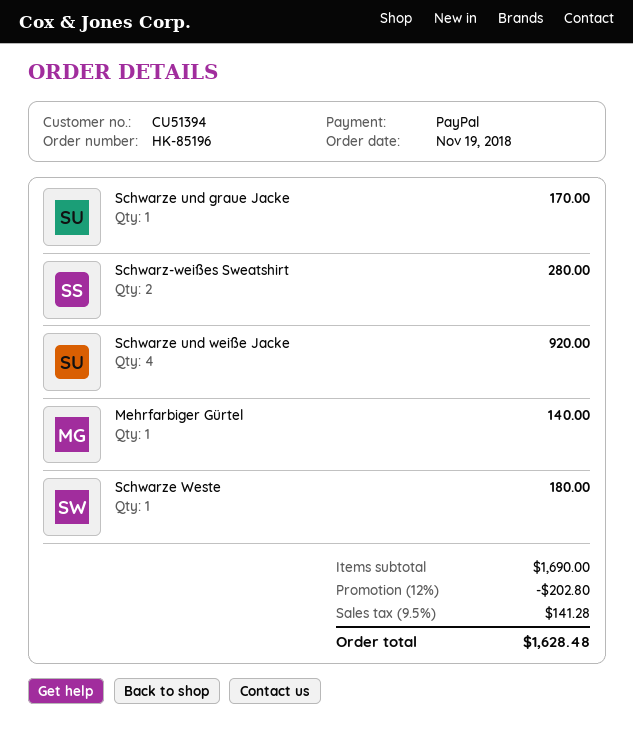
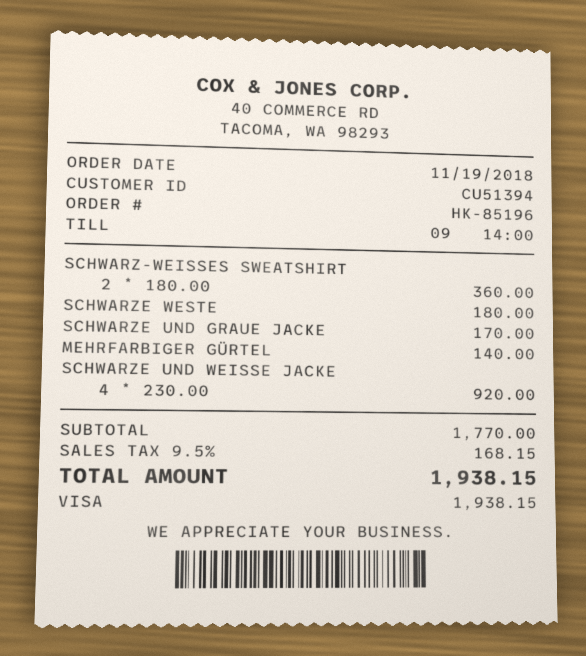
payment method: PayPal -> Visa
Schwarz-weißes Sweatshirt: 2 for 280.00 -> 2 for 360.00
subtotal: 1690.00 -> 1770.00
discount: 12% = 202.80 -> none
tax: 9.5% = 141.28 -> 9.5% = 168.15
total: 1628.48 -> 1938.15

